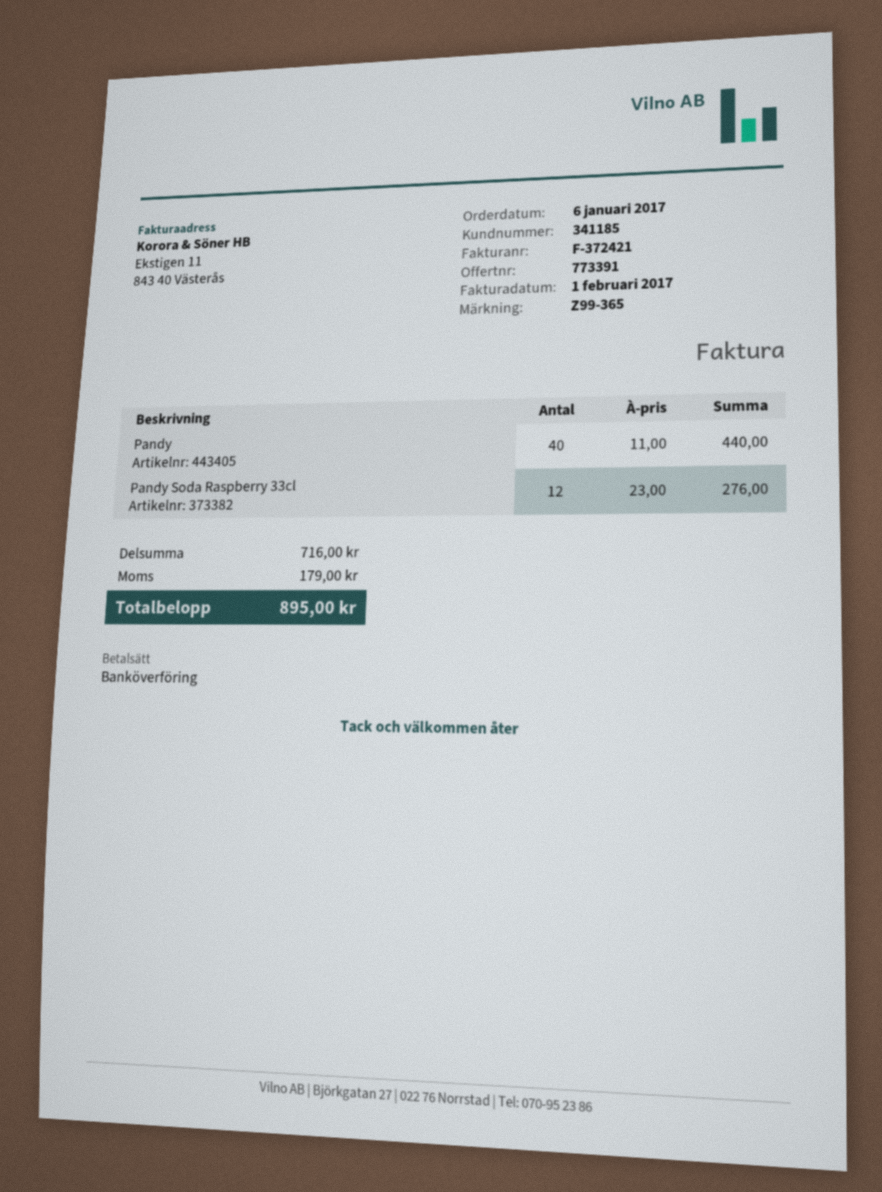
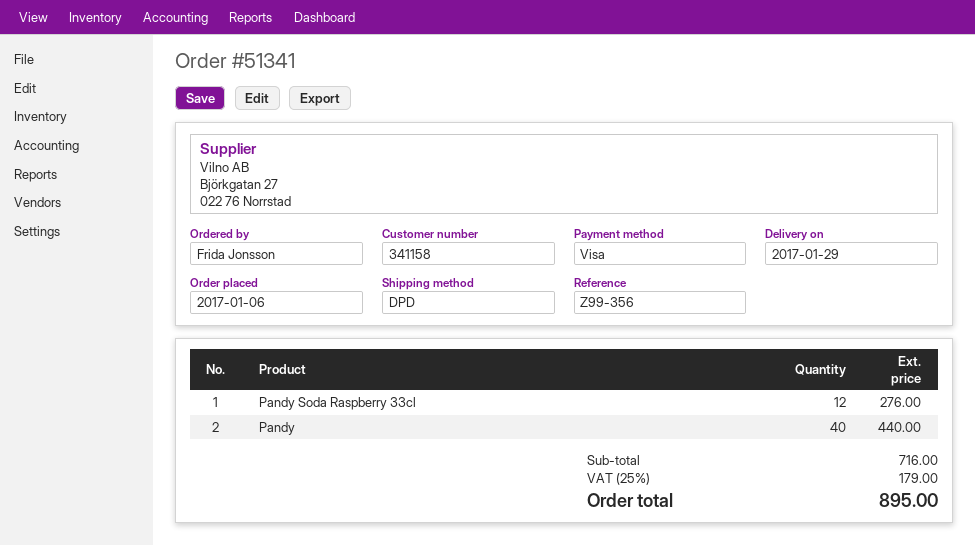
customer number: 341185 -> 341158
reference: Z99-365 -> Z99-356
payment method: bank transfer -> Visa

